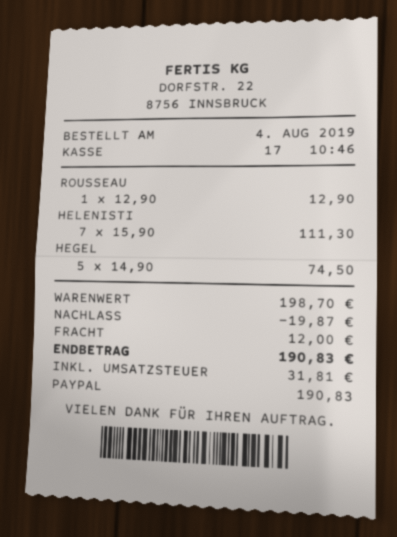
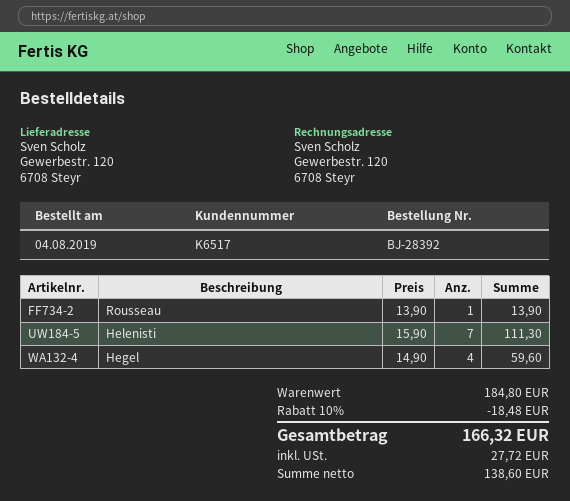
ROUSSEAU: 1 x 12.90 = 12.90 -> 1 x 13.90 = 13.90
HEGEL: 5 x 14.90 = 74.50 -> 4 x 14.90 = 59.60
subtotal: 198.70 -> 184.80
discount: 19.87 -> 18.48
shipping: 12.00 -> none
tax: 31.81 -> 27.72
total: 190.83 -> 166.32

